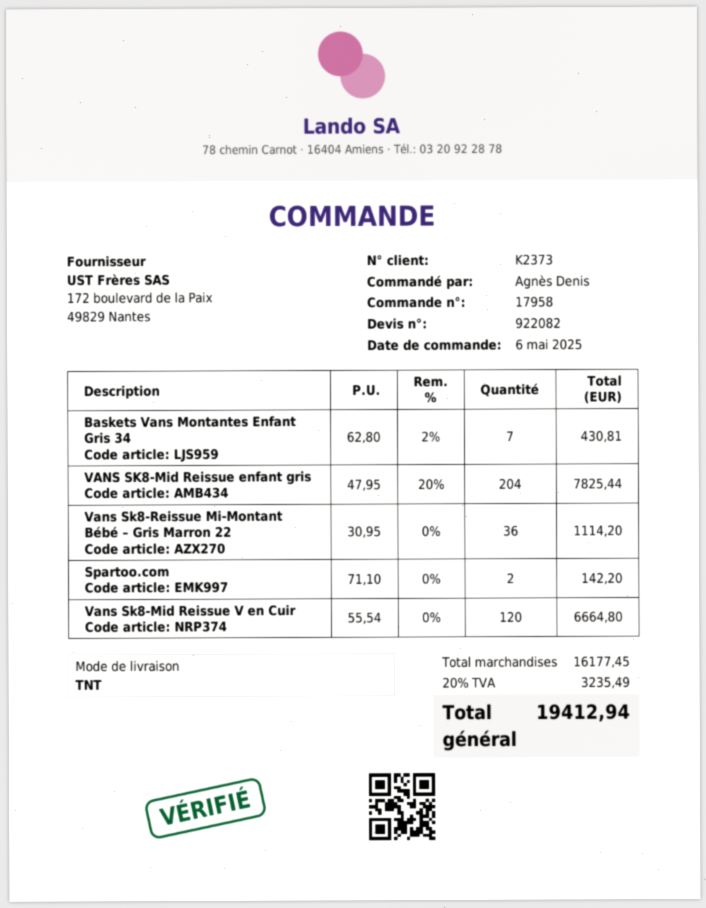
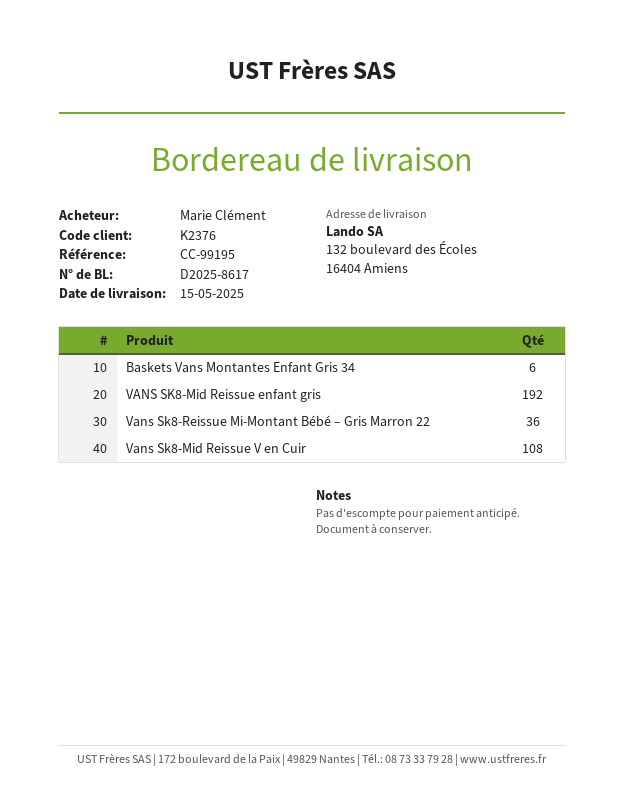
customer number: K2373 -> K2376
ordered by: Agnès Denis -> Marie Clément
Baskets Vans Montantes Enfant Gris 34: 7 -> 6
VANS SK8-Mid Reissue enfant gris: 204 -> 192
Spartoo.com: 2 -> none
Vans Sk8-Mid Reissue V en Cuir: 120 -> 108

